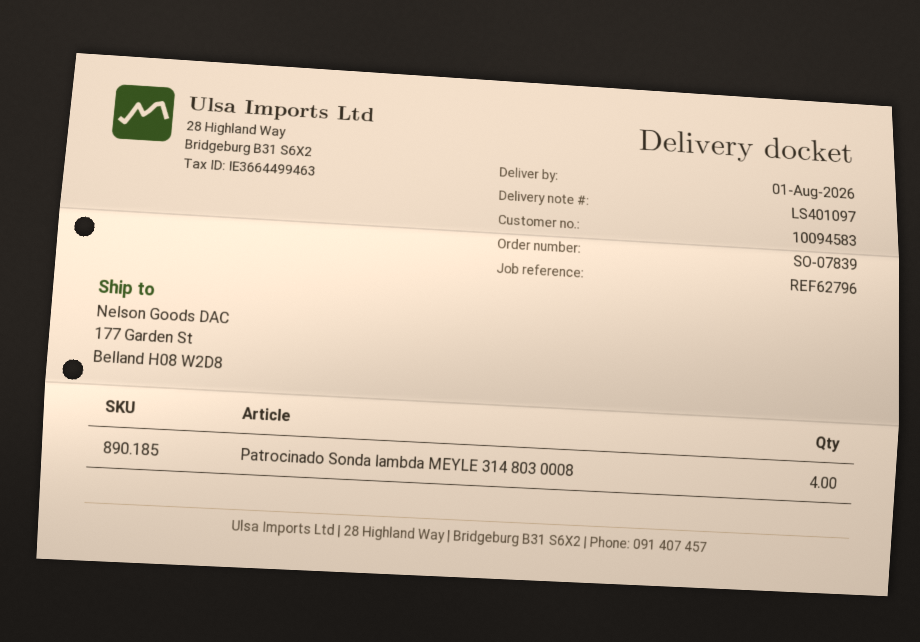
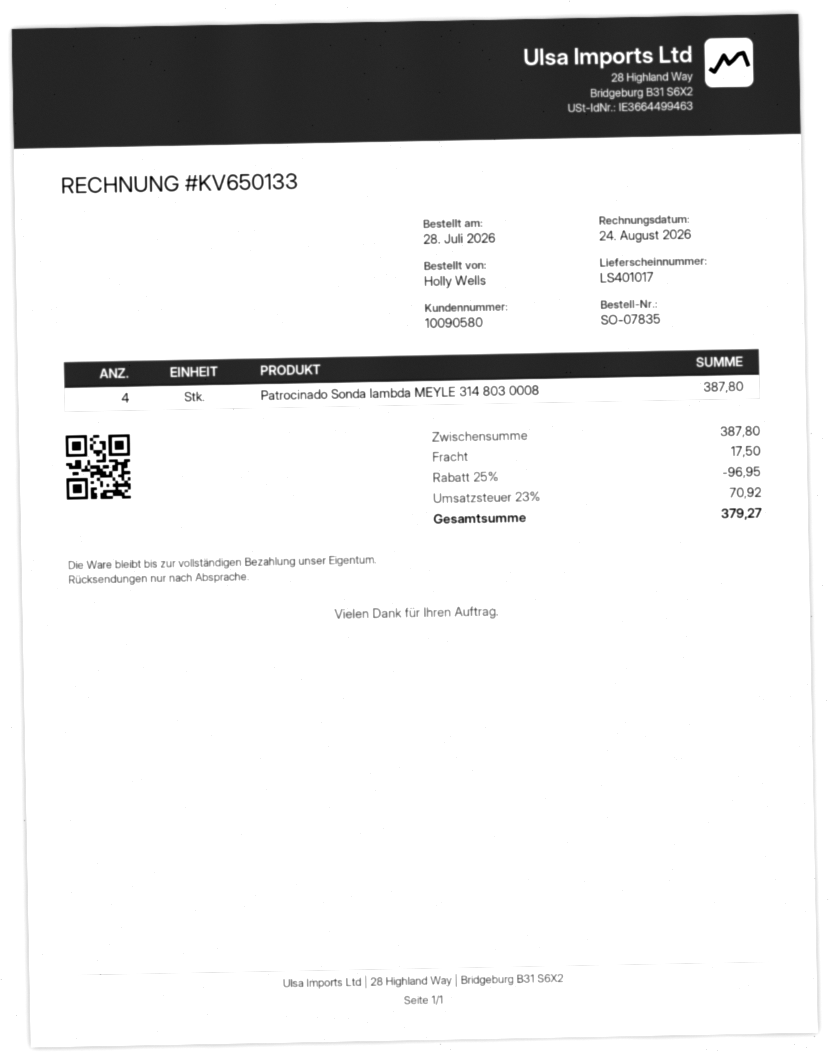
order number: SO-07839 -> SO-07835
delivery note number: LS401097 -> LS401017
customer number: 10094583 -> 10090580

